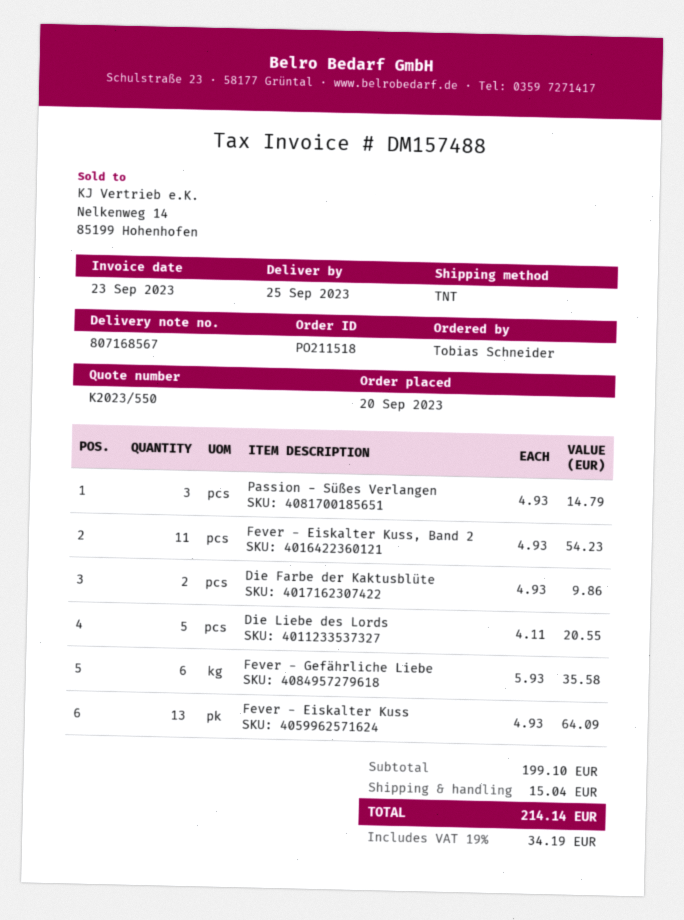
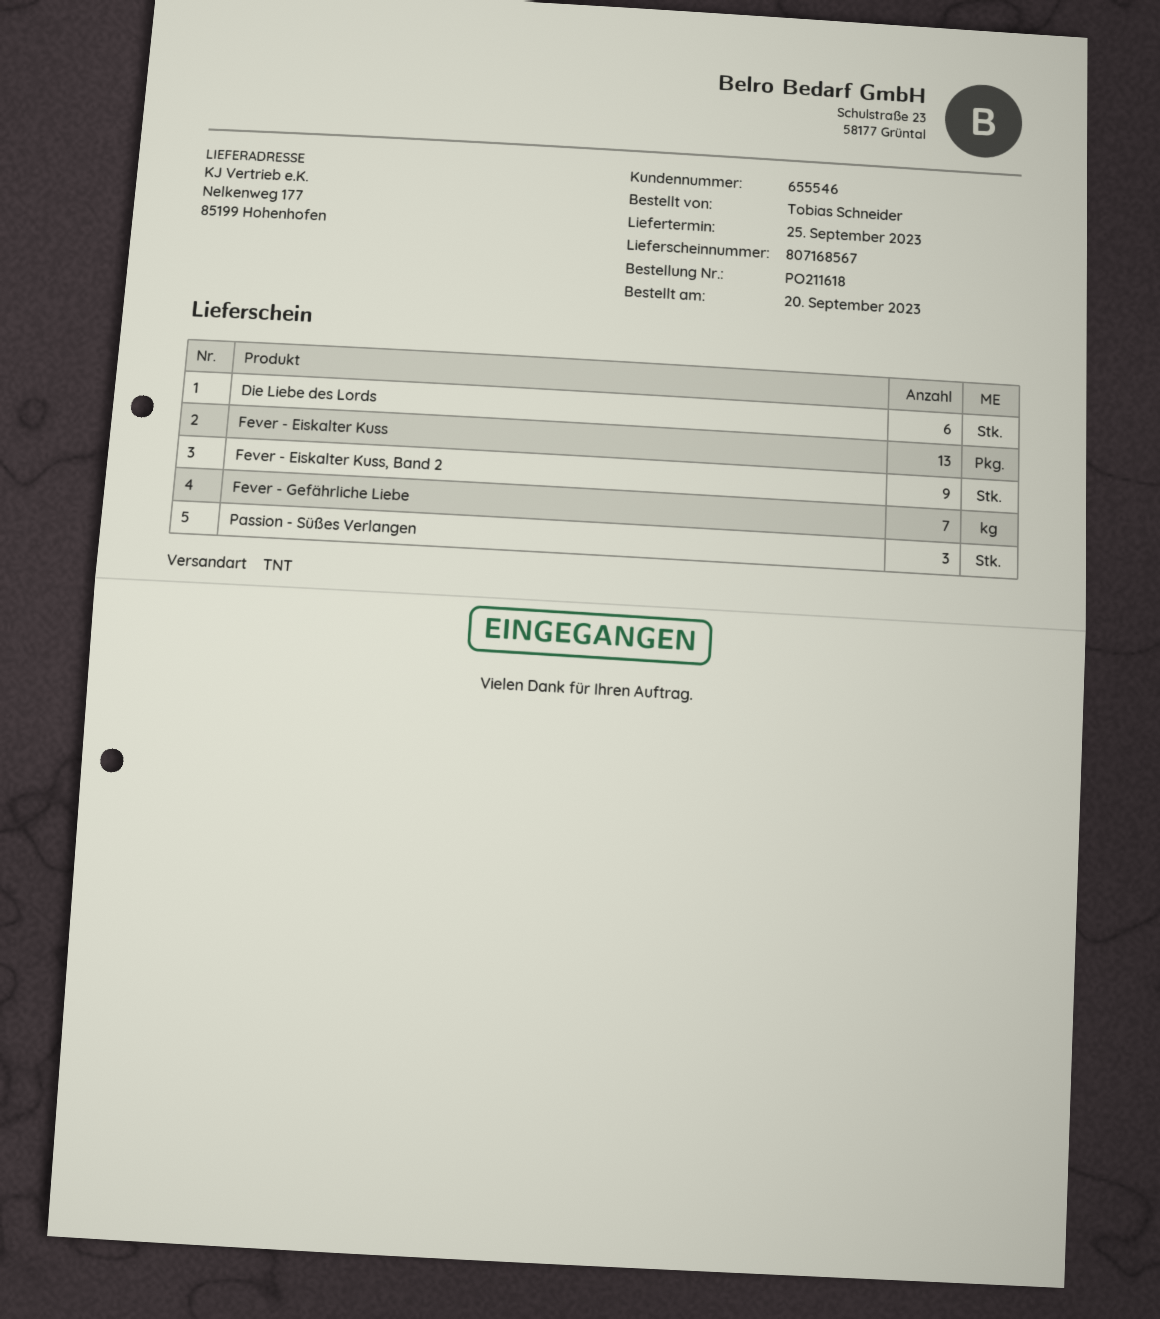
order number: PO211518 -> PO211618
Fever - Eiskalter Kuss, Band 2: 11 -> 9
Die Farbe der Kaktusblüte: 2 -> none
Die Liebe des Lords: 5 -> 6
Fever - Gefährliche Liebe: 6 -> 7

